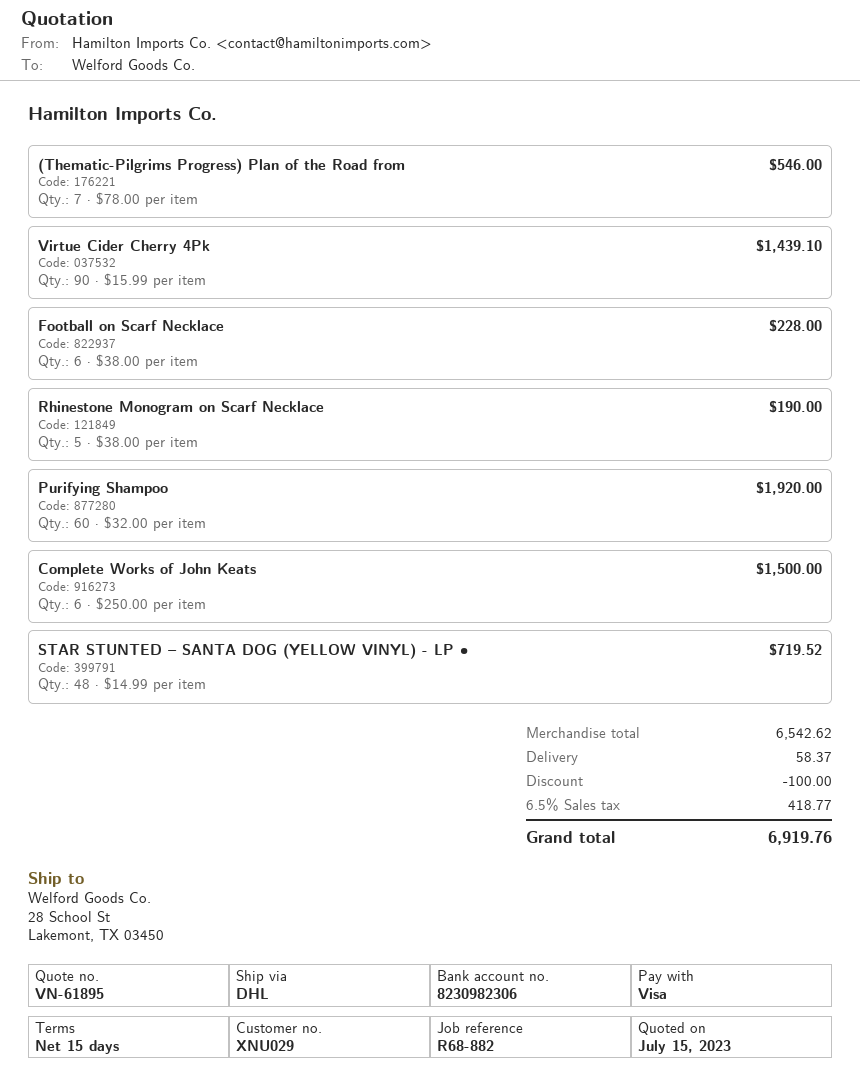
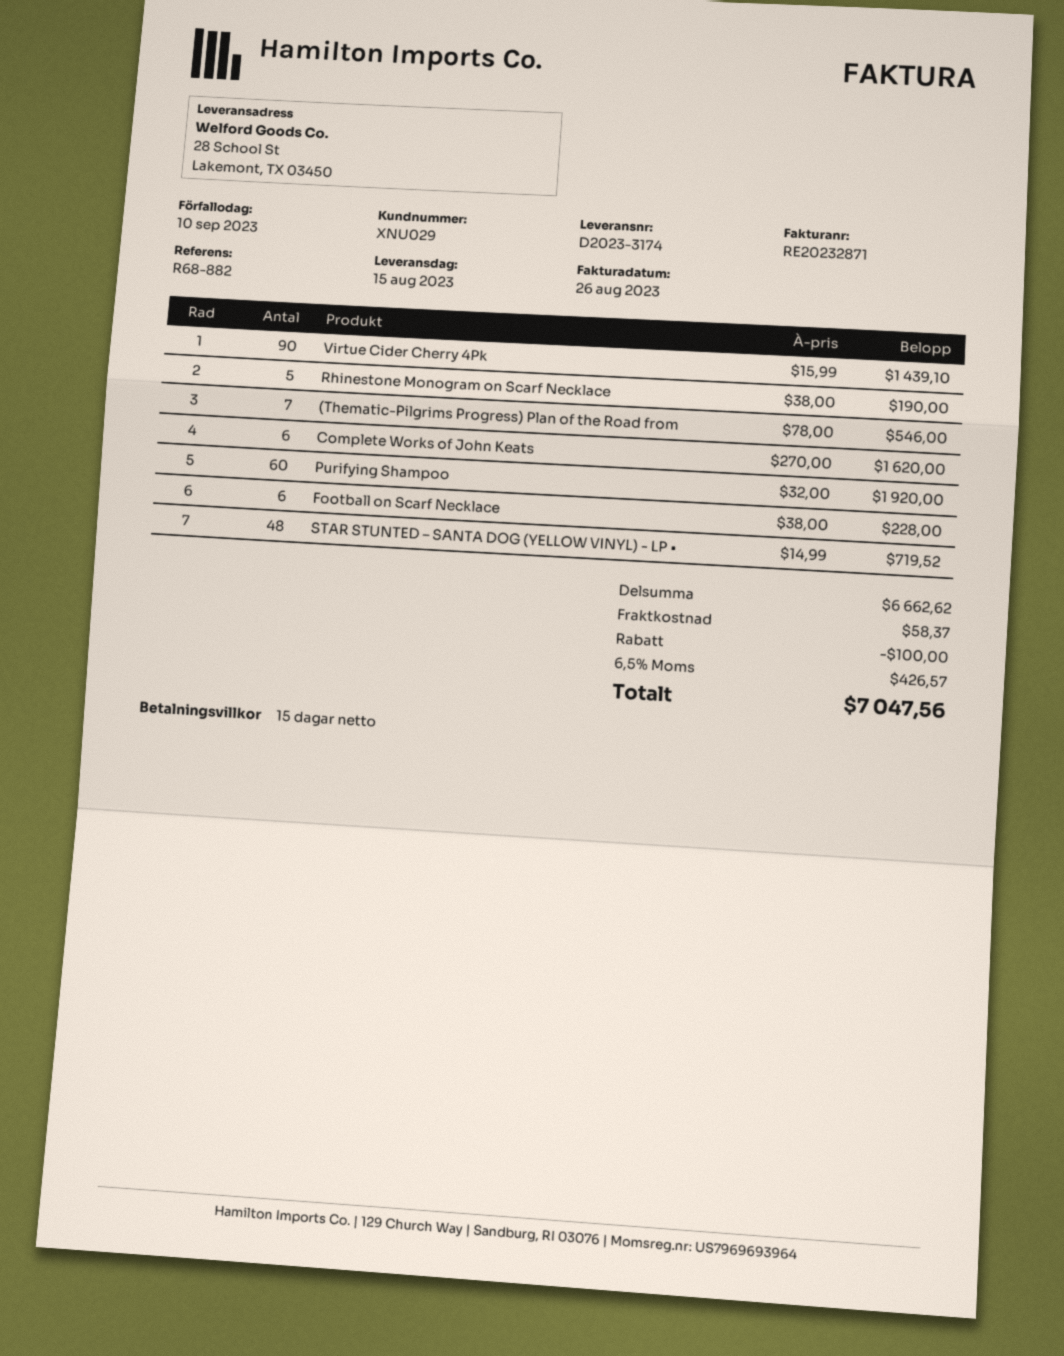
Complete Works of John Keats: 6 x 250.00 = 1500.00 -> 6 x 270.00 = 1620.00
subtotal: 6542.62 -> 6662.62
tax: 6.5% = 418.77 -> 6.5% = 426.57
total: 6919.76 -> 7047.56

